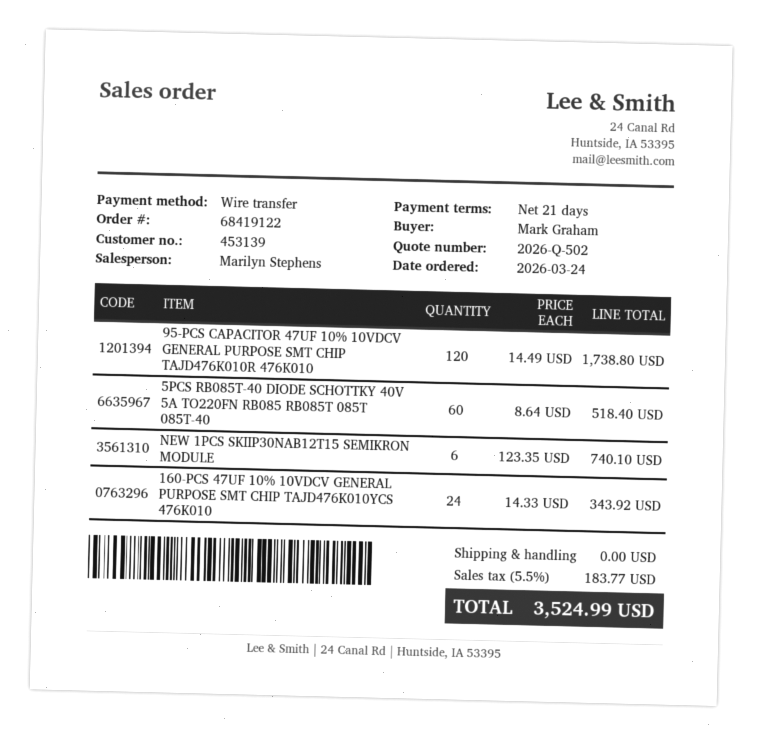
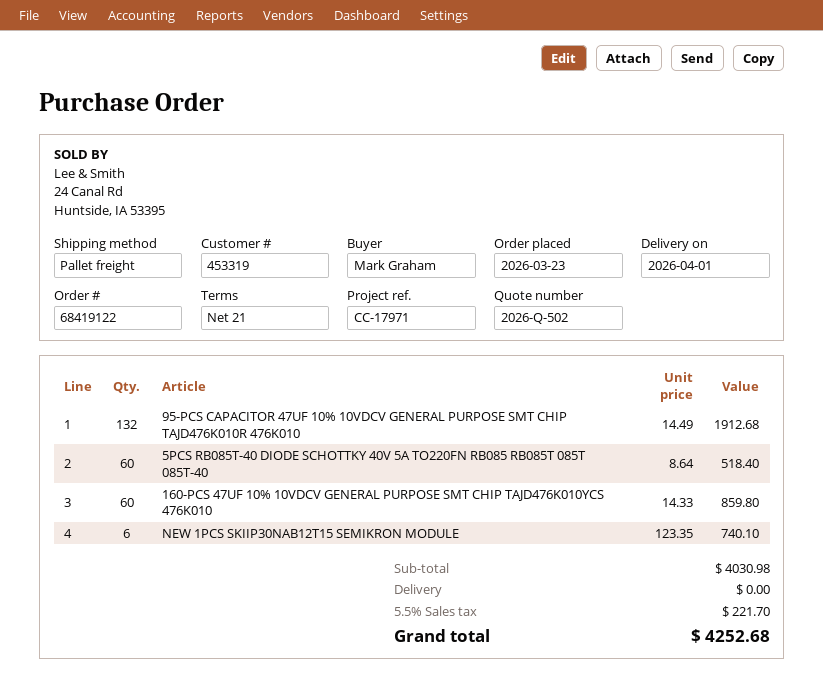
order date: 2026-03-24 -> 2026-03-23
customer number: 453139 -> 453319
95-PCS CAPACITOR 47UF 10% 10VDCV GENERAL PURPOSE SMT CHIP TAJD476K010R 476K010: 120 x 14.49 = 1738.80 -> 132 x 14.49 = 1912.68
160-PCS 47UF 10% 10VDCV GENERAL PURPOSE SMT CHIP TAJD476K010YCS 476K010: 24 x 14.33 = 343.92 -> 60 x 14.33 = 859.80
tax: 5.5% = 183.77 -> 5.5% = 221.70
total: 3524.99 -> 4252.68

